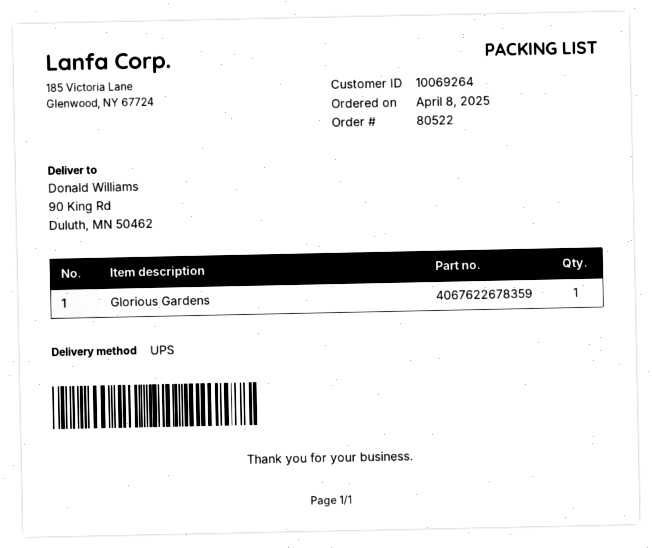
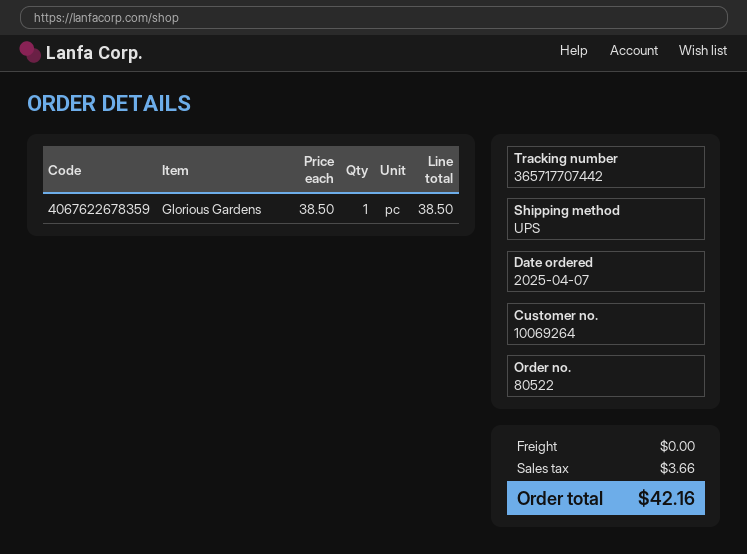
order date: 2025-04-08 -> 2025-04-07

